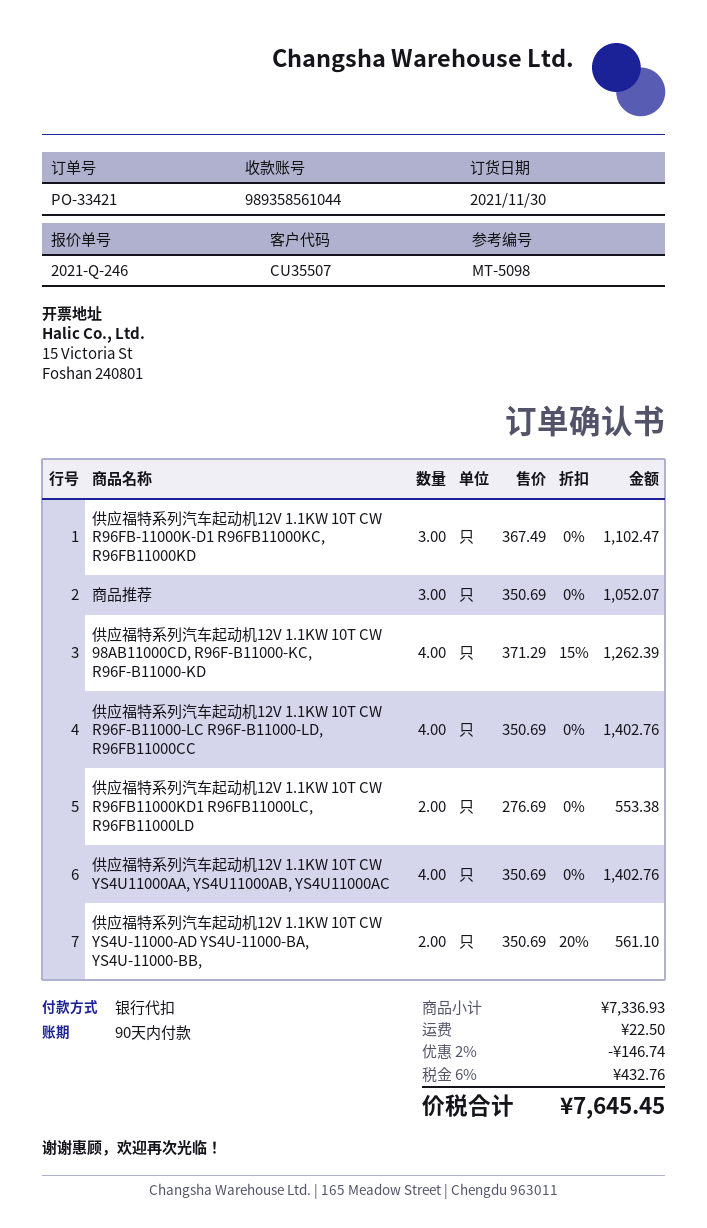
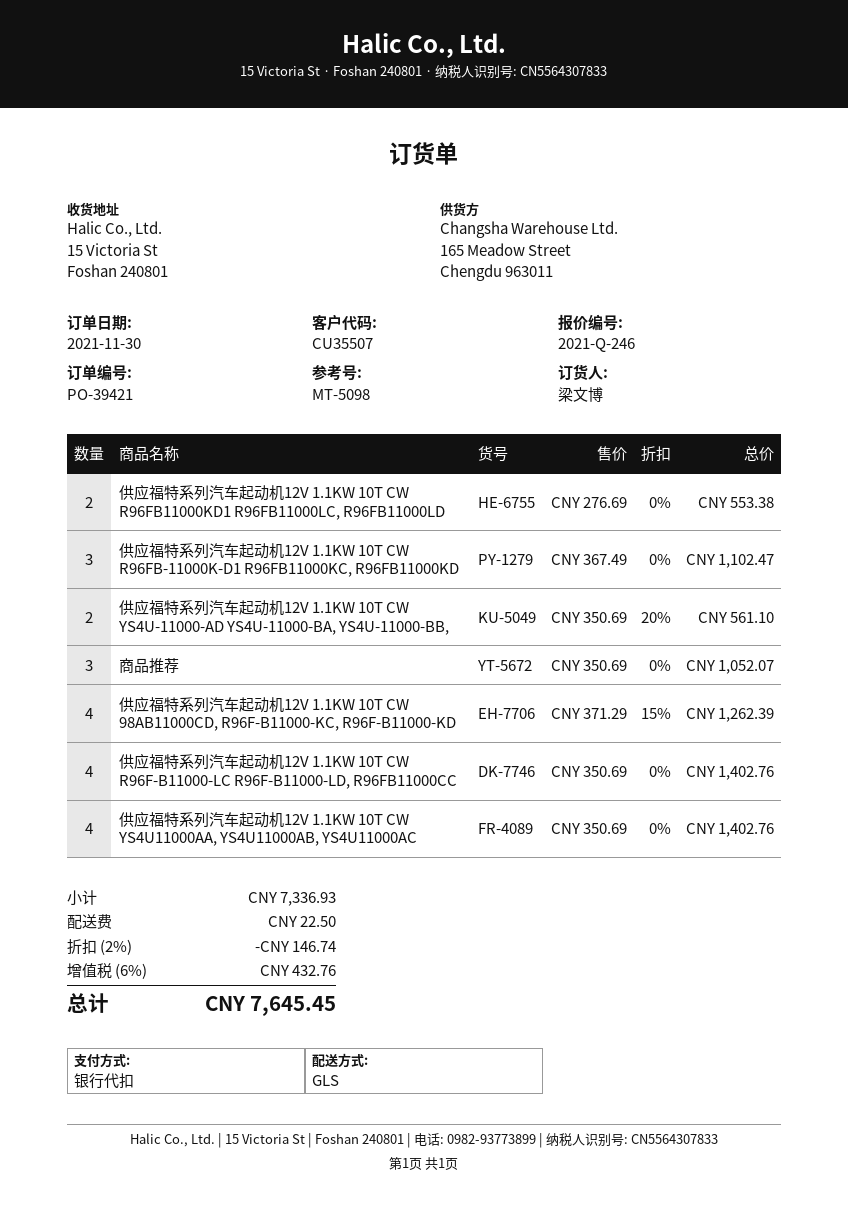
order number: PO-33421 -> PO-39421

